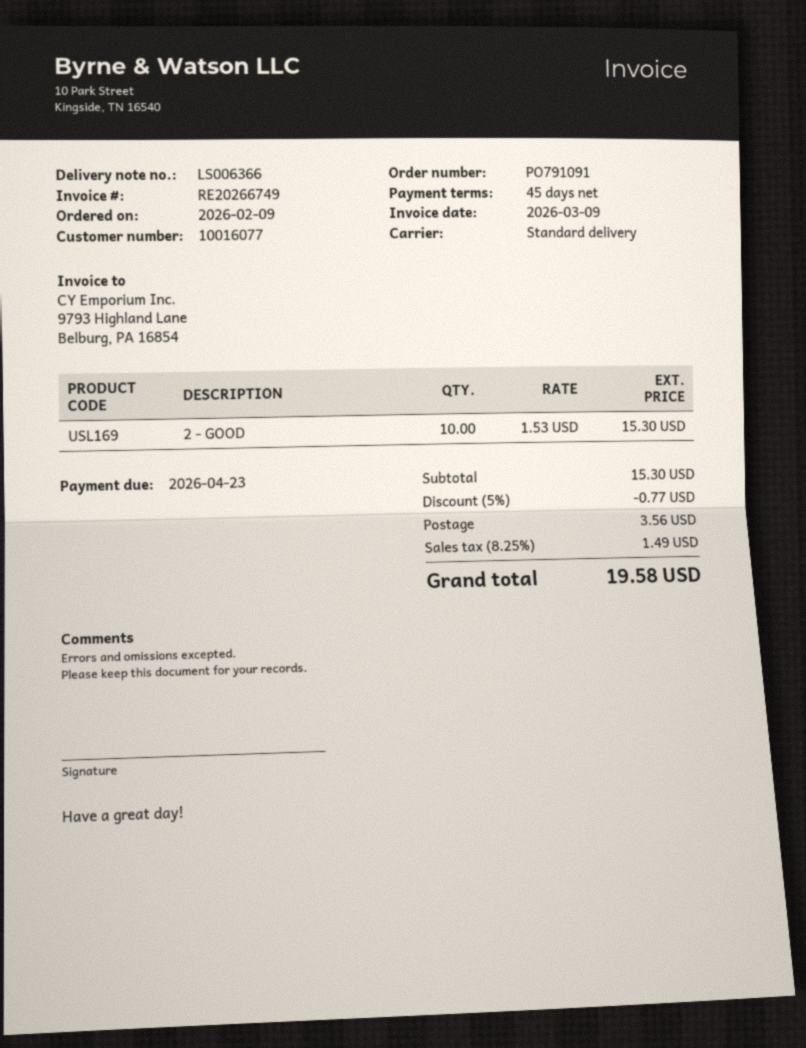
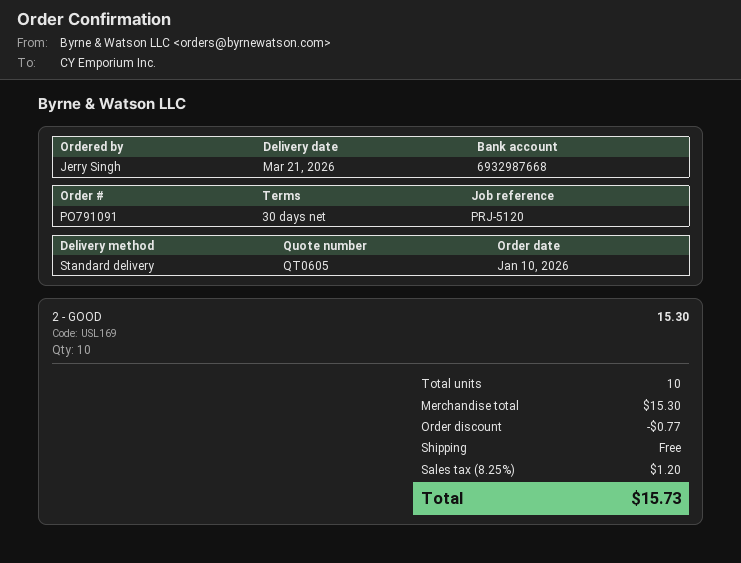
order date: 2026-02-09 -> 2026-01-10
payment terms: 45 days -> 30 days
shipping: 3.56 -> 0.00
tax: 8.25% = 1.49 -> 8.25% = 1.20
total: 19.58 -> 15.73

